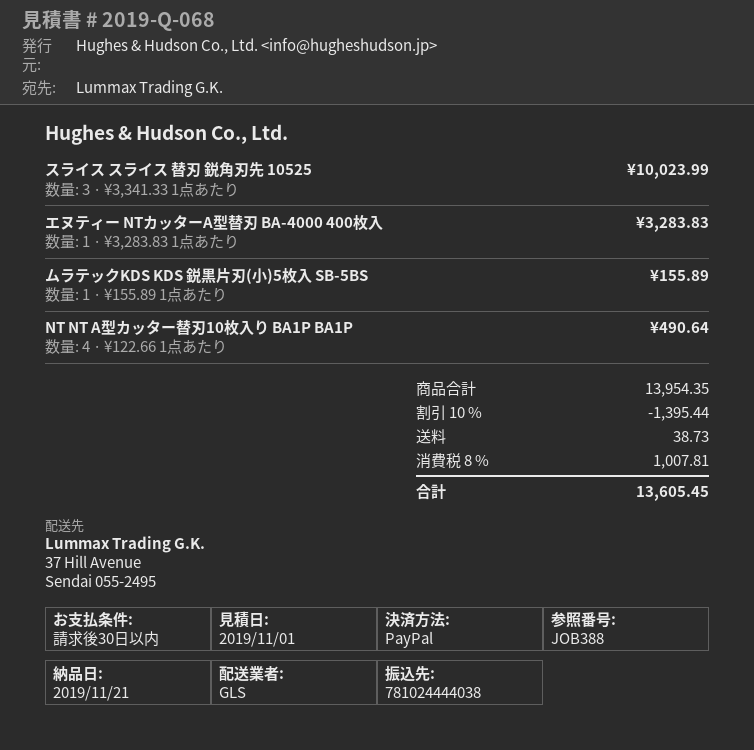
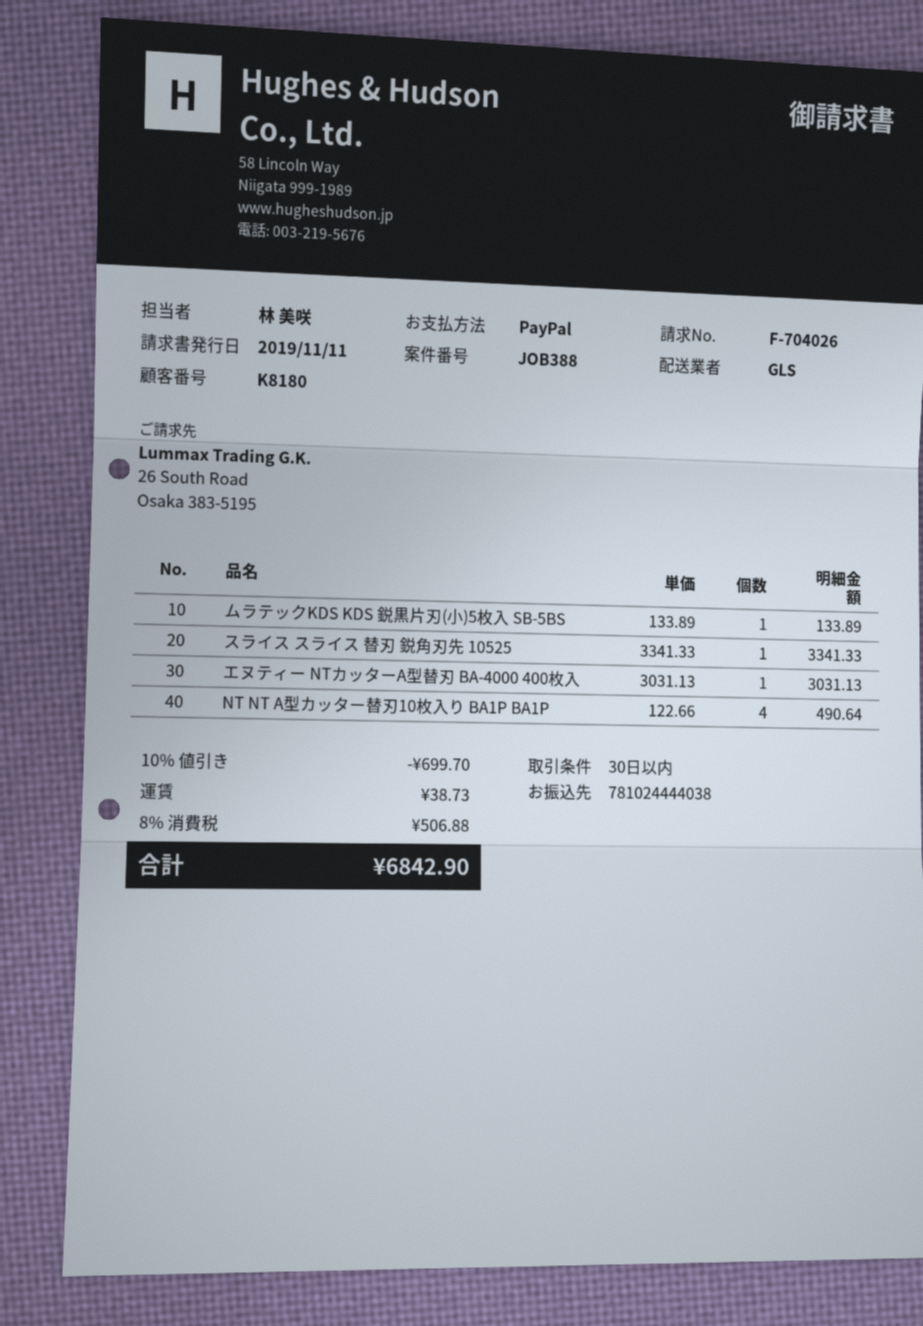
スライス スライス 替刃 鋭角刃先 10525: 3 x 3341.33 = 10023.99 -> 1 x 3341.33 = 3341.33
エヌティー NTカッターA型替刃 BA-4000 400枚入: 1 x 3283.83 = 3283.83 -> 1 x 3031.13 = 3031.13
ムラテックKDS KDS 鋭黒片刃(小)5枚入 SB-5BS: 1 x 155.89 = 155.89 -> 1 x 133.89 = 133.89
discount: 10% = 1395.44 -> 10% = 699.70
tax: 8% = 1007.81 -> 8% = 506.88
total: 13605.45 -> 6842.90

